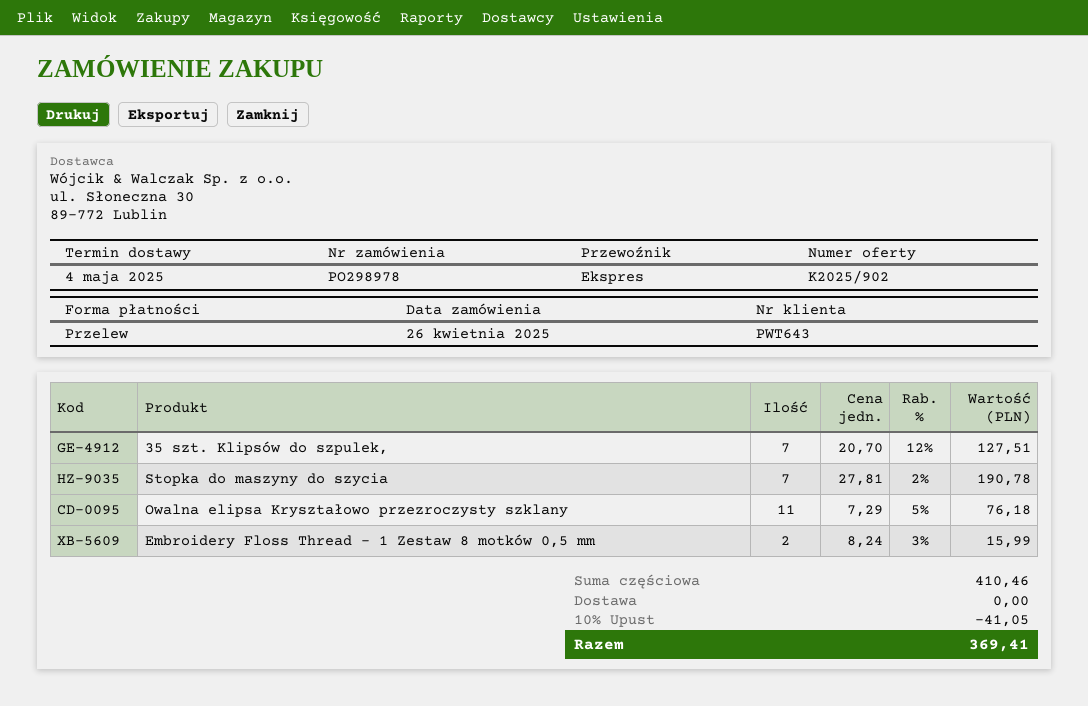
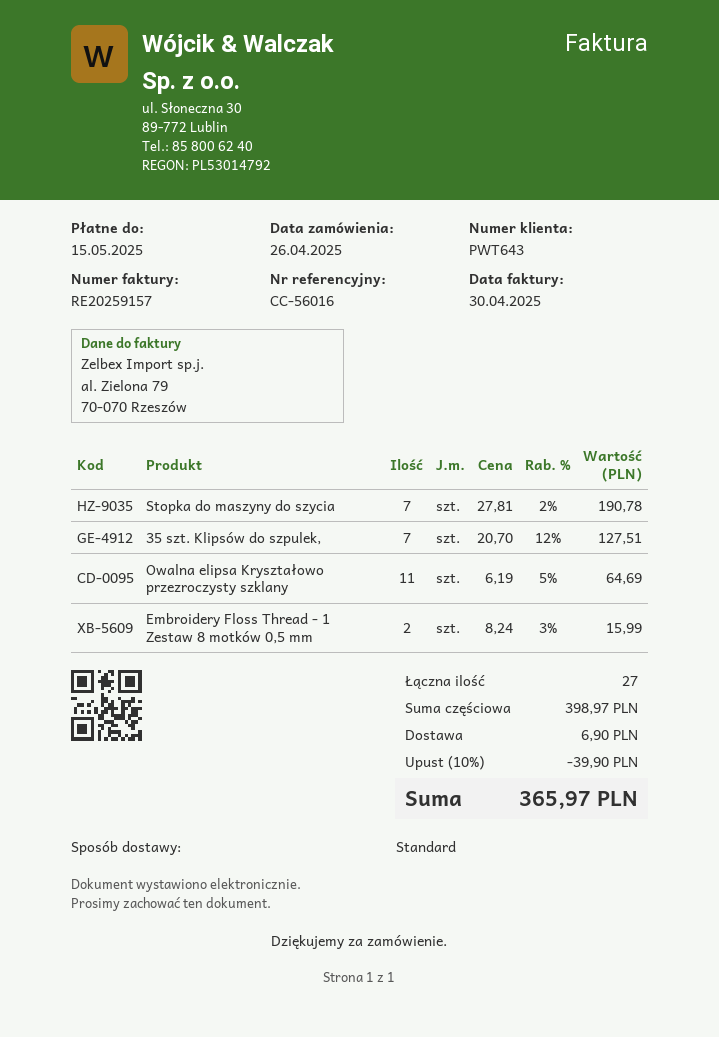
shipping method: express -> standard
Owalna elipsa Kryształowo przezroczysty szklany: 11 x 7.29 - 5% = 76.18 -> 11 x 6.19 - 5% = 64.69
subtotal: 410.46 -> 398.97
discount: 10% = 41.05 -> 10% = 39.90
shipping: 0.00 -> 6.90
total: 369.41 -> 365.97

